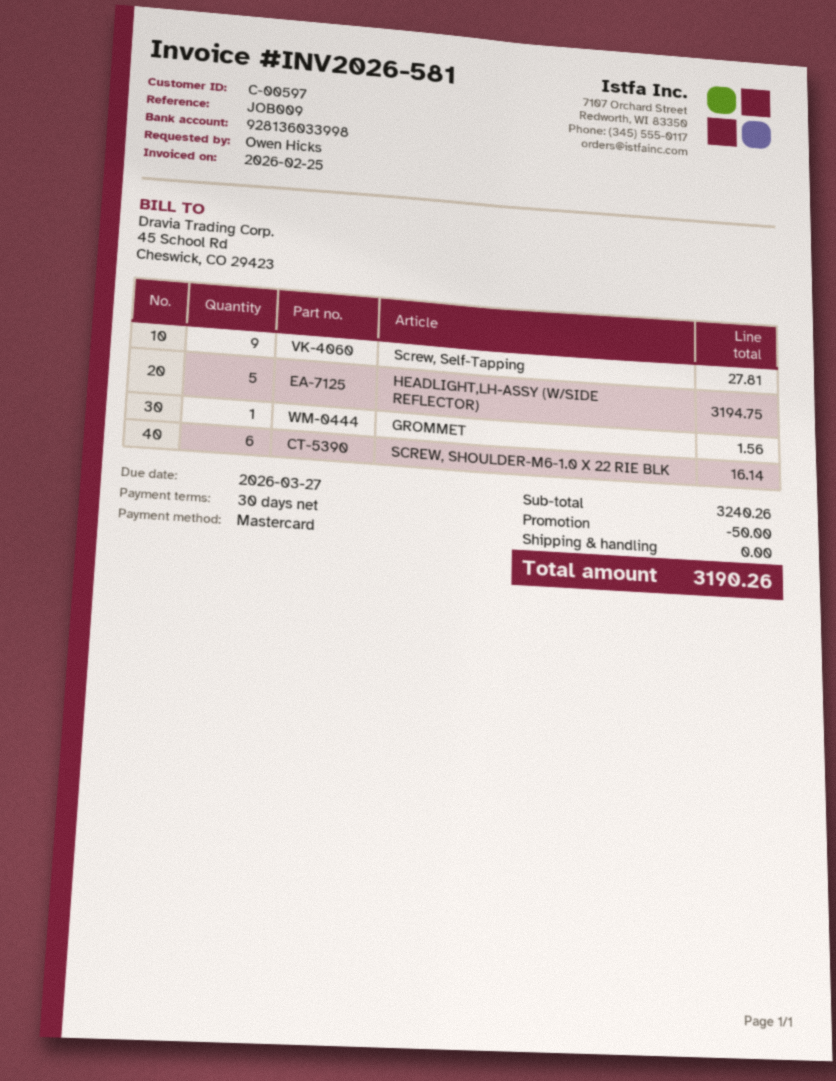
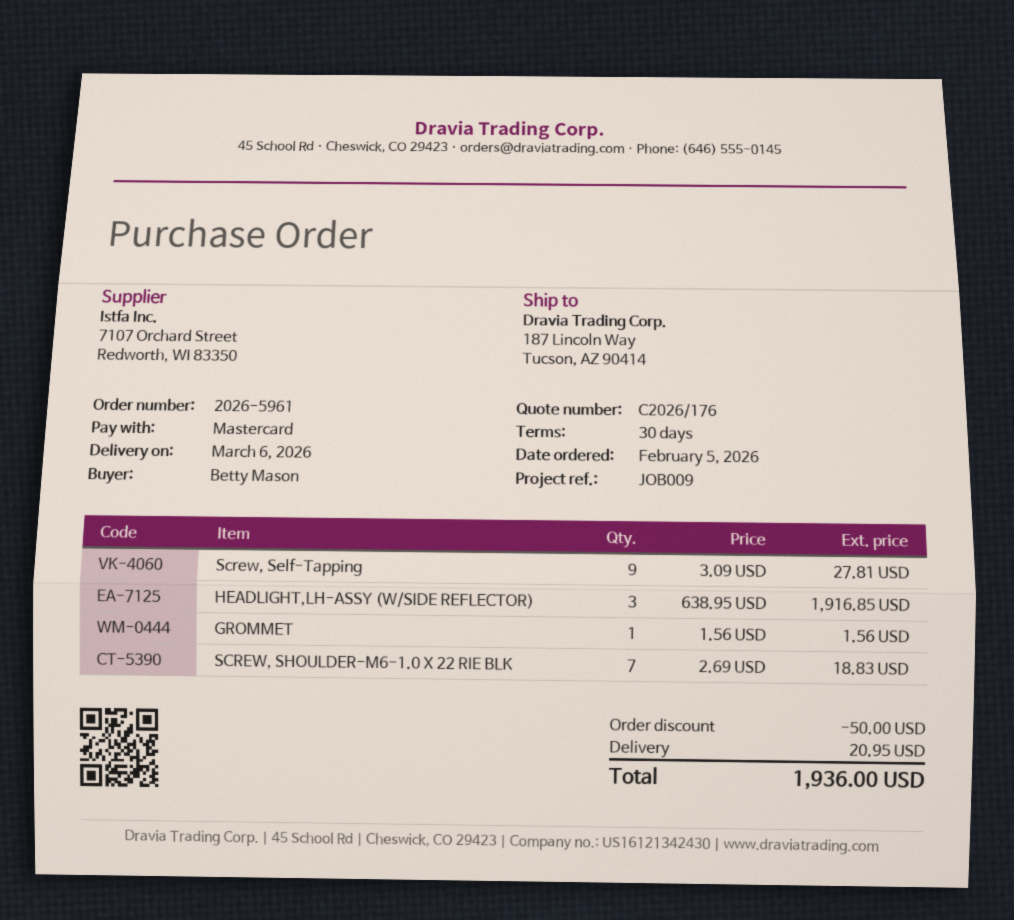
ordered by: Owen Hicks -> Betty Mason
HEADLIGHT,LH-ASSY (W/SIDE REFLECTOR): 5 for 3194.75 -> 3 for 1916.85
SCREW, SHOULDER-M6-1.0 X 22 RIE BLK: 6 for 16.14 -> 7 for 18.83
shipping: 0.00 -> 20.95
total: 3190.26 -> 1936.00

